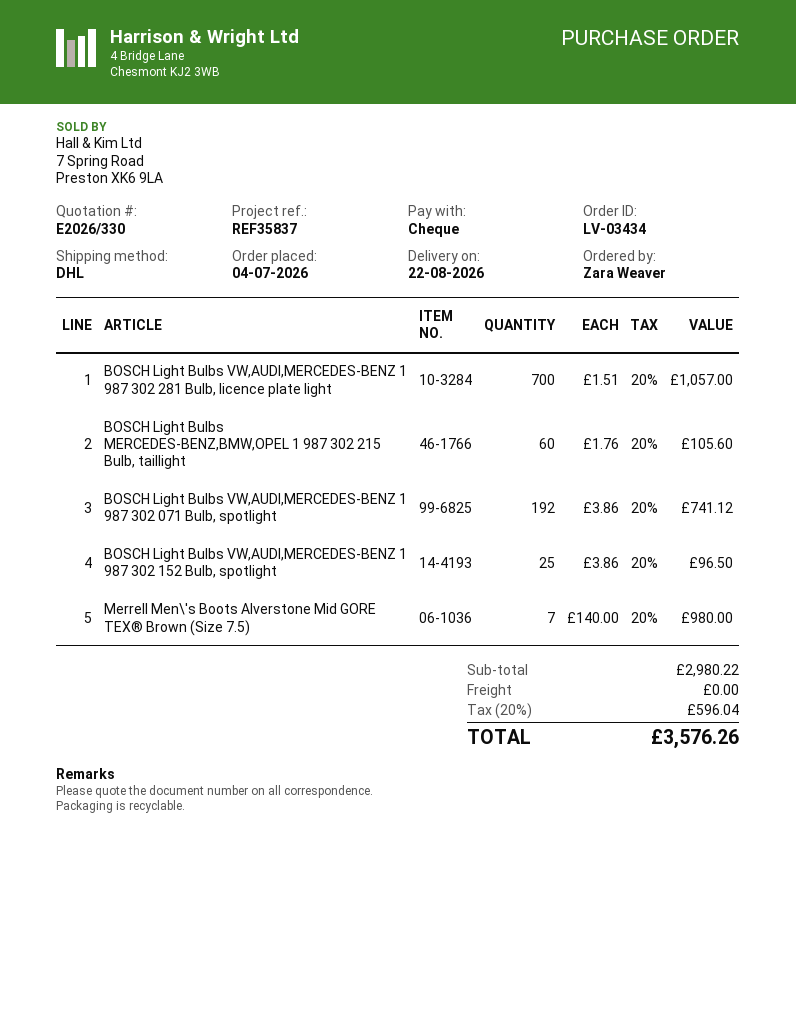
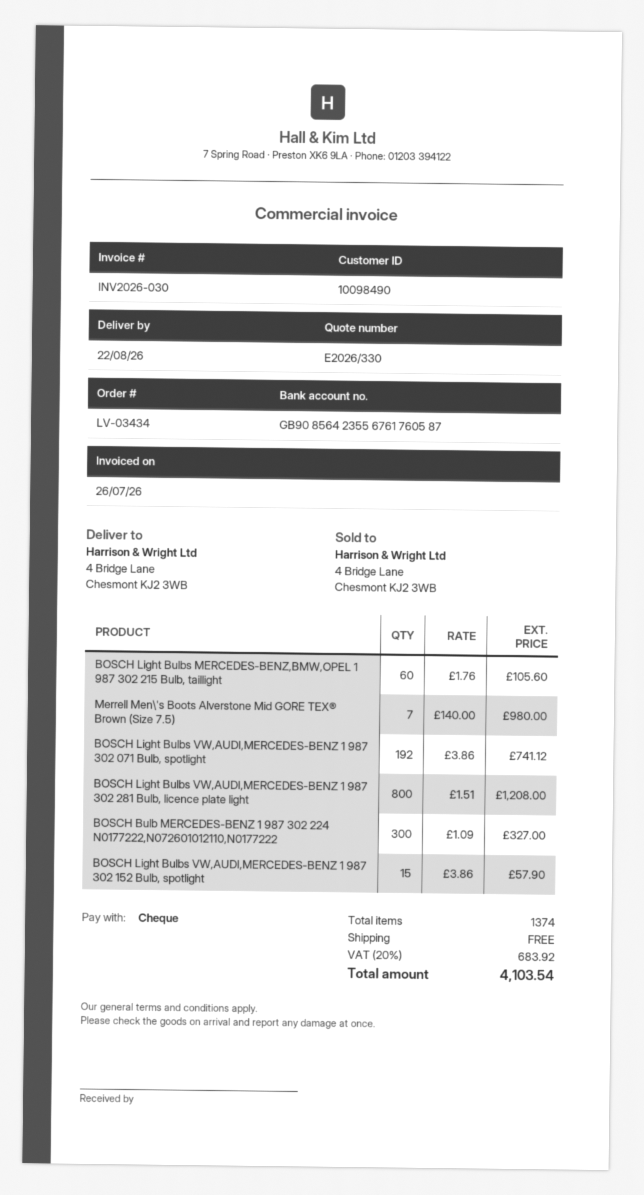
BOSCH Light Bulbs VW,AUDI,MERCEDES-BENZ 1 987 302 281 Bulb, licence plate light: 700 x 1.51 = 1057.00 -> 800 x 1.51 = 1208.00
BOSCH Light Bulbs VW,AUDI,MERCEDES-BENZ 1 987 302 152 Bulb, spotlight: 25 x 3.86 = 96.50 -> 15 x 3.86 = 57.90
BOSCH Bulb MERCEDES-BENZ 1 987 302 224 N0177222,N072601012110,N0177222: none -> 300 x 1.09 = 327.00
tax: 20% = 596.04 -> 20% = 683.92
total: 3576.26 -> 4103.54

